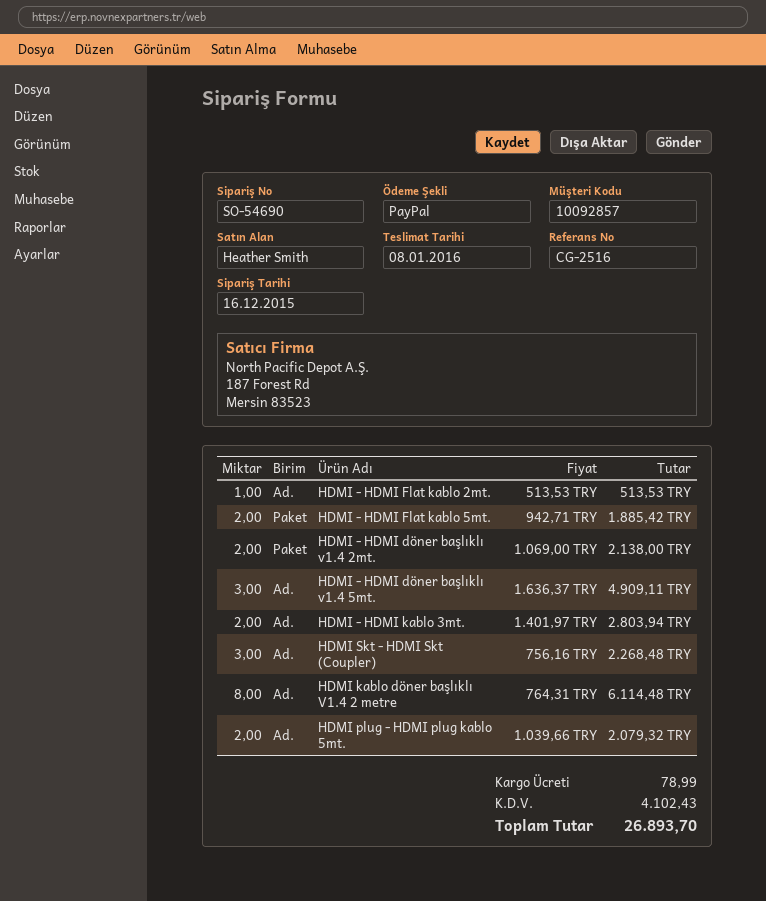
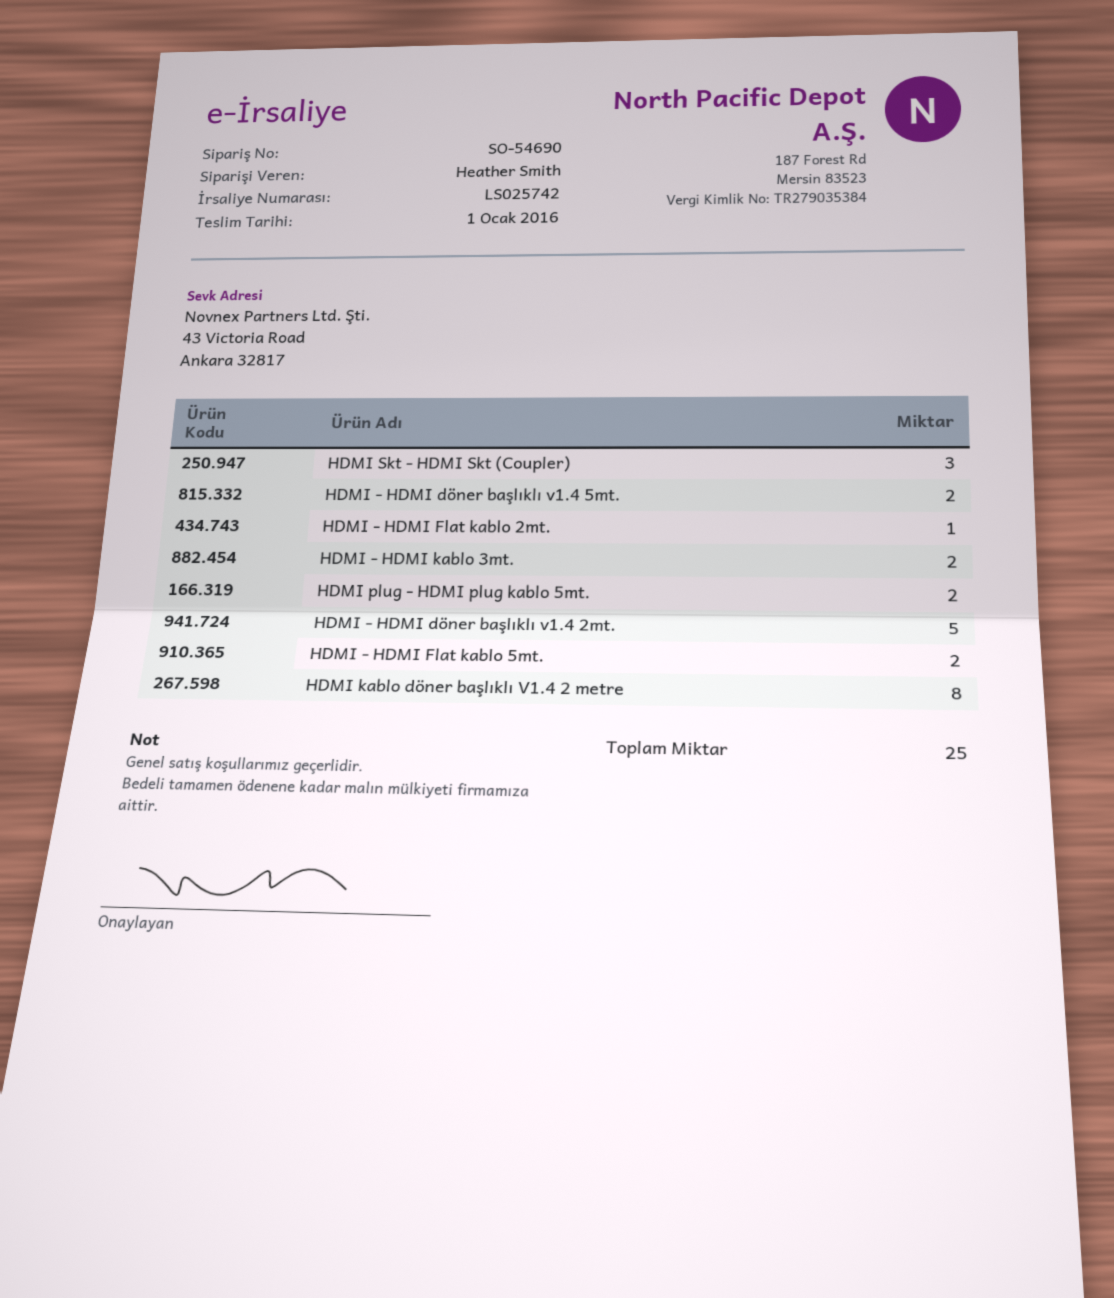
delivery date: 2016-01-08 -> 2016-01-01
HDMI - HDMI döner başlıklı v1.4 2mt.: 2 -> 5
HDMI - HDMI döner başlıklı v1.4 5mt.: 3 -> 2

